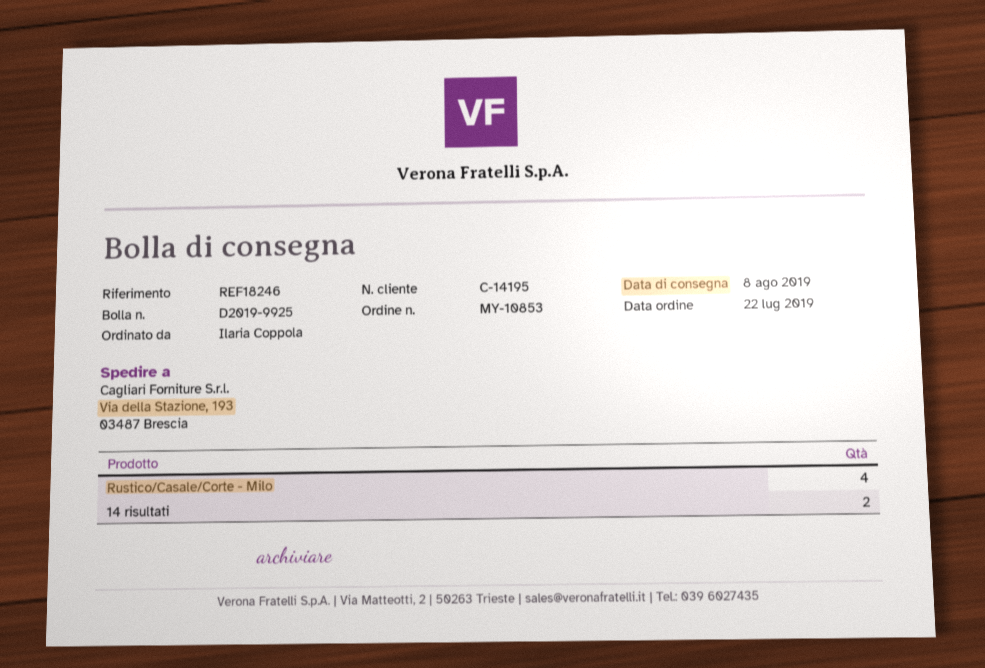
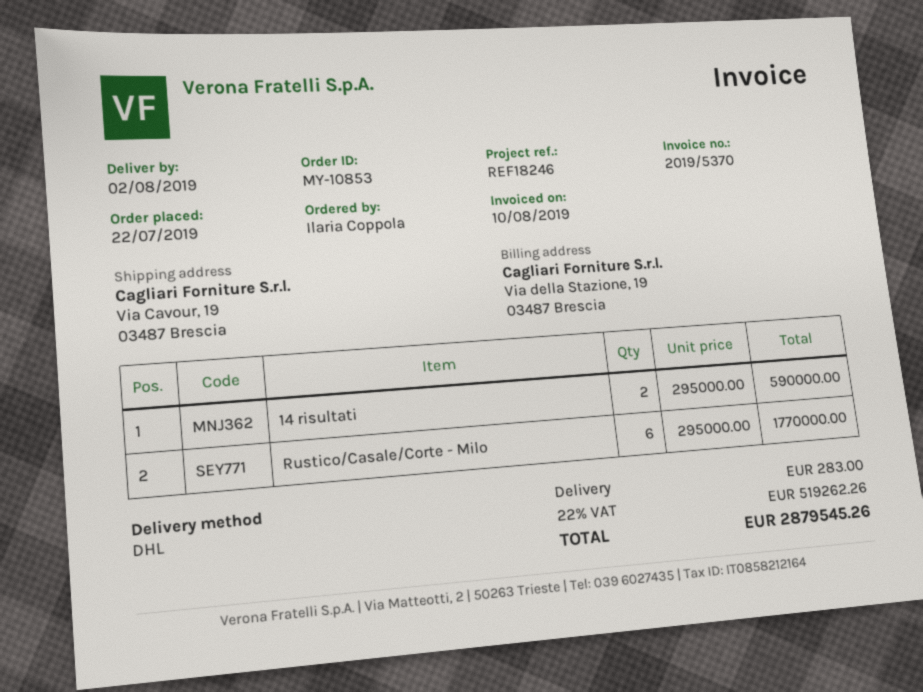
delivery date: 2019-08-08 -> 2019-08-02
ship to: Via della Stazione, 193, 03487 Brescia -> Via Cavour, 19, 03487 Brescia
Rustico/Casale/Corte - Milo: 4 -> 6

